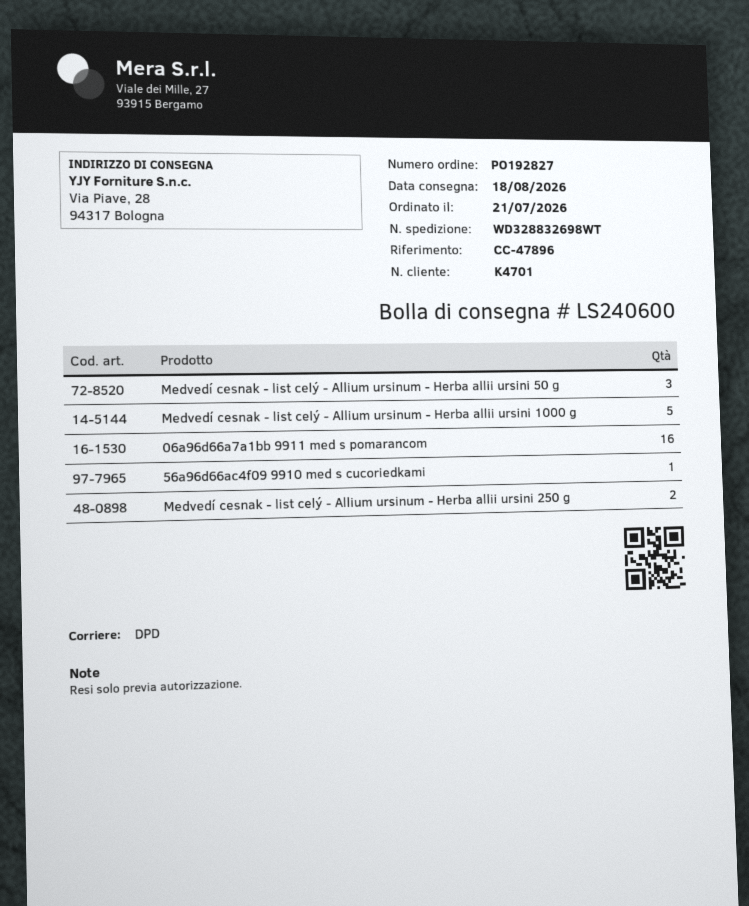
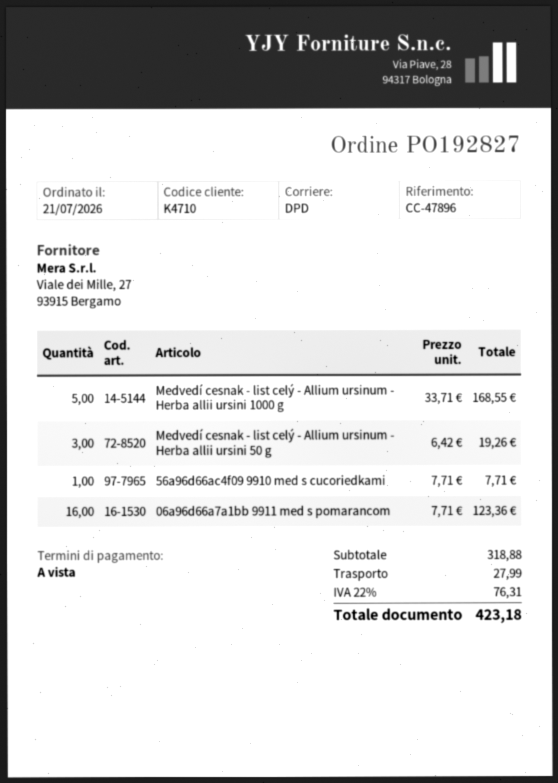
customer number: K4701 -> K4710
Medvedí cesnak - list celý - Allium ursinum - Herba allii ursini 250 g: 2 -> none

